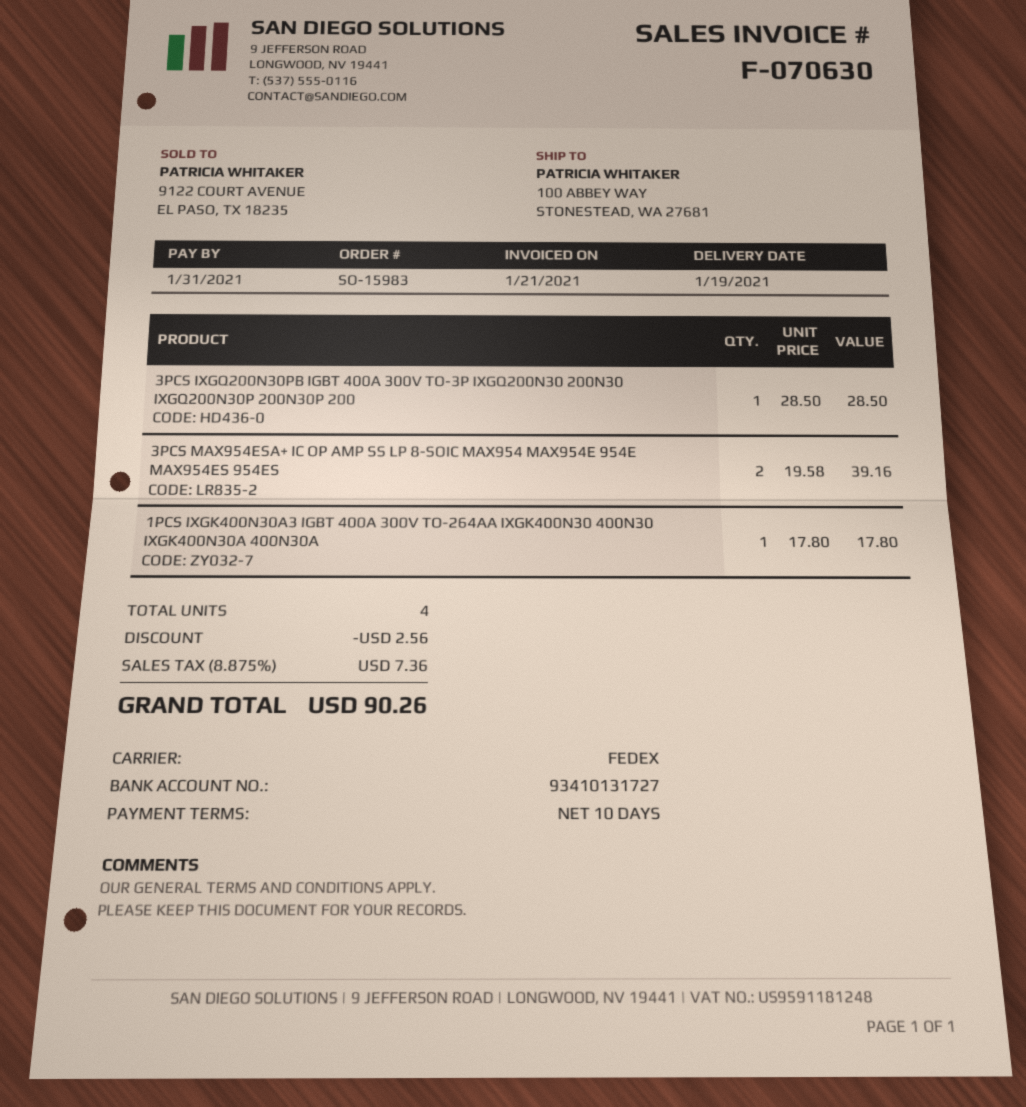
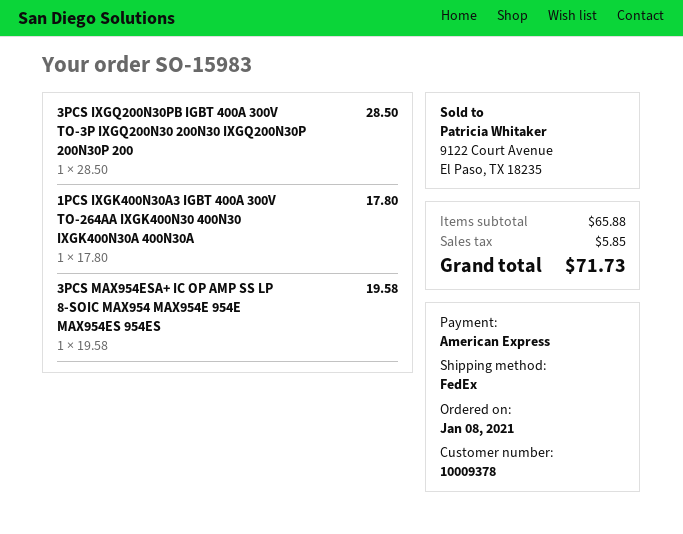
3PCS MAX954ESA+ IC OP AMP SS LP 8-SOIC MAX954 MAX954E 954E MAX954ES 954ES: 2 x 19.58 = 39.16 -> 1 x 19.58 = 19.58
discount: 2.56 -> none
tax: 7.36 -> 5.85
total: 90.26 -> 71.73

